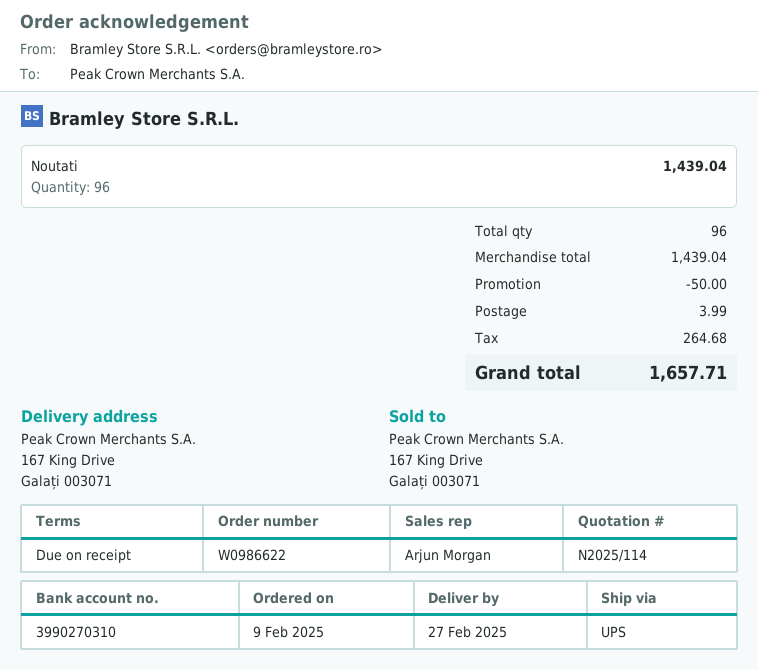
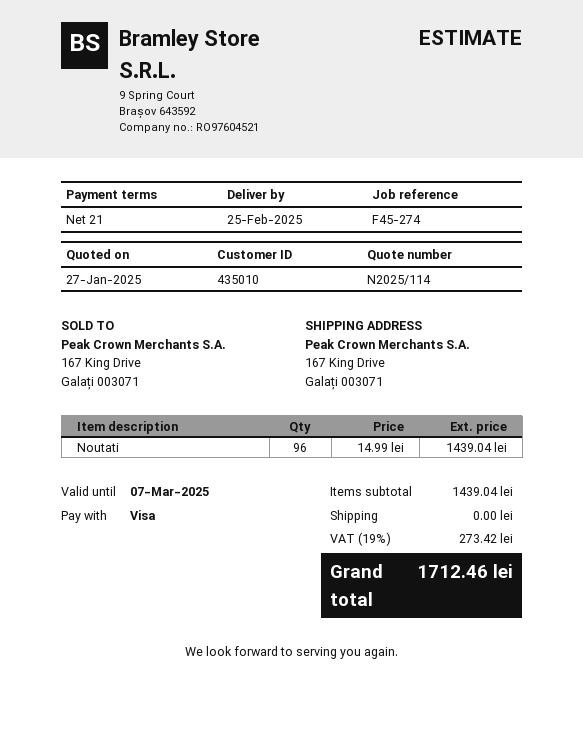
delivery date: 2025-02-27 -> 2025-02-25
payment terms: on receipt -> 21 days
discount: 50.00 -> none
shipping: 3.99 -> 0.00
tax: 264.68 -> 273.42
total: 1657.71 -> 1712.46

